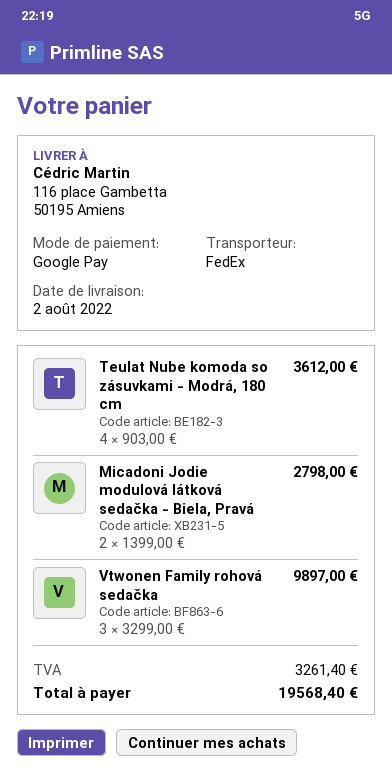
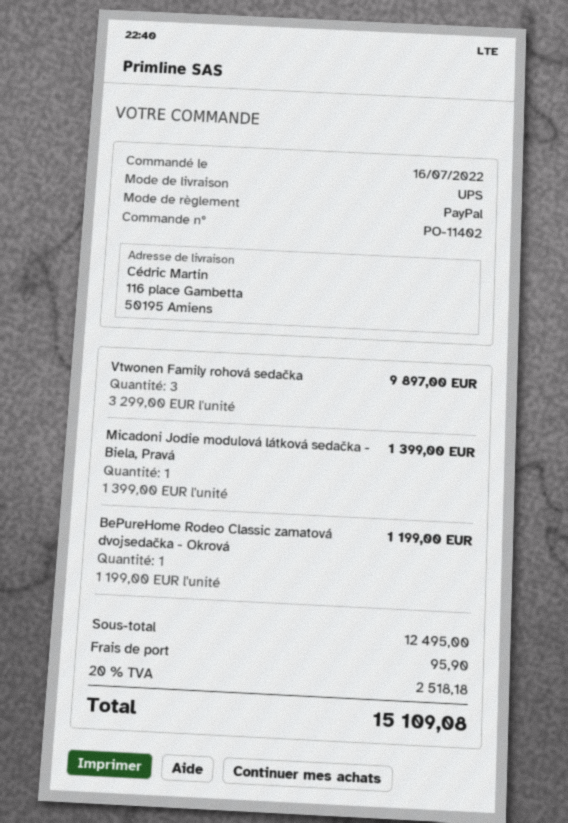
payment method: Google Pay -> PayPal
shipping method: FedEx -> UPS
Teulat Nube komoda so zásuvkami - Modrá, 180 cm: 4 x 903.00 = 3612.00 -> none
Micadoni Jodie modulová látková sedačka - Biela, Pravá: 2 x 1399.00 = 2798.00 -> 1 x 1399.00 = 1399.00
BePureHome Rodeo Classic zamatová dvojsedačka - Okrová: none -> 1 x 1199.00 = 1199.00
shipping: none -> 95.90
tax: 3261.40 -> 2518.18
total: 19568.40 -> 15109.08

